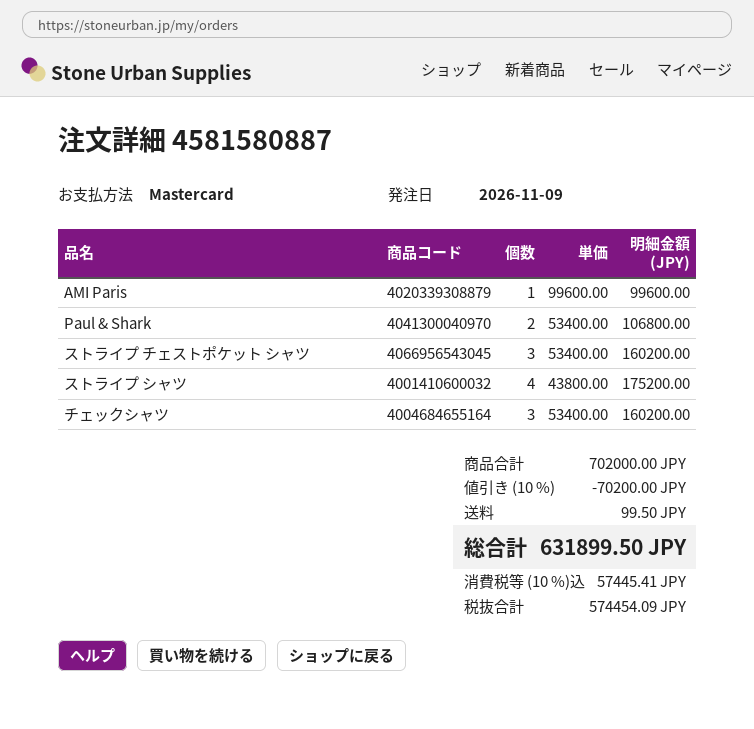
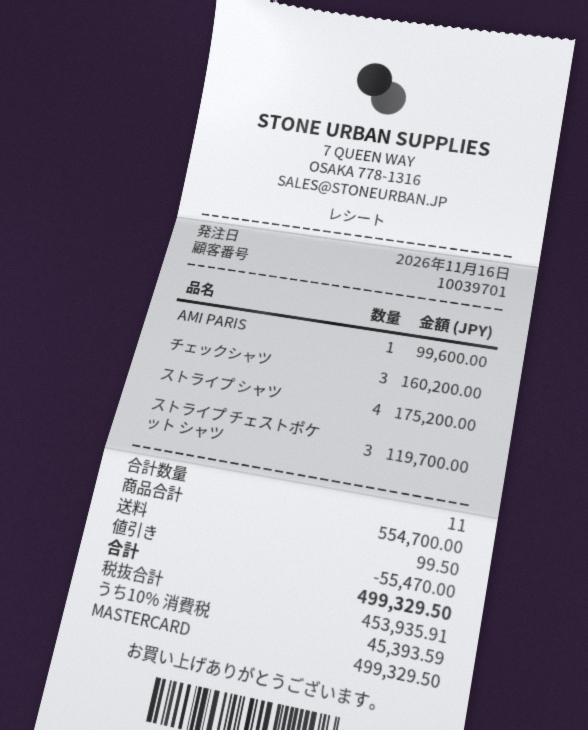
order date: 2026-11-09 -> 2026-11-16
Paul & Shark: 2 for 106800.00 -> none
ストライプ チェストポケット シャツ: 3 for 160200.00 -> 3 for 119700.00
subtotal: 702000.00 -> 554700.00
discount: 70200.00 -> 55470.00
net: 574454.09 -> 453935.91
tax: 10% = 57445.41 -> 10% = 45393.59
total: 631899.50 -> 499329.50

